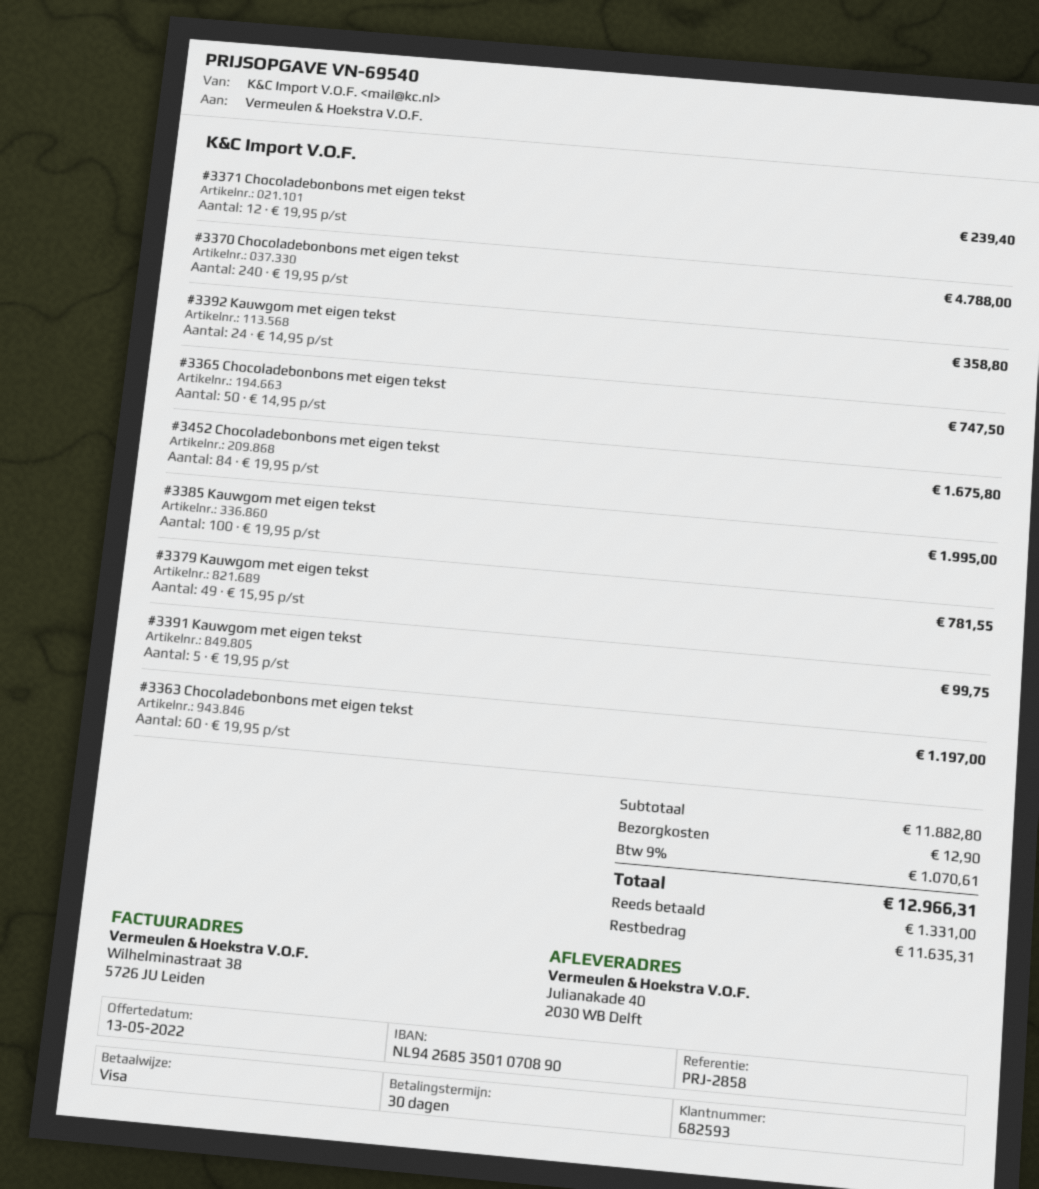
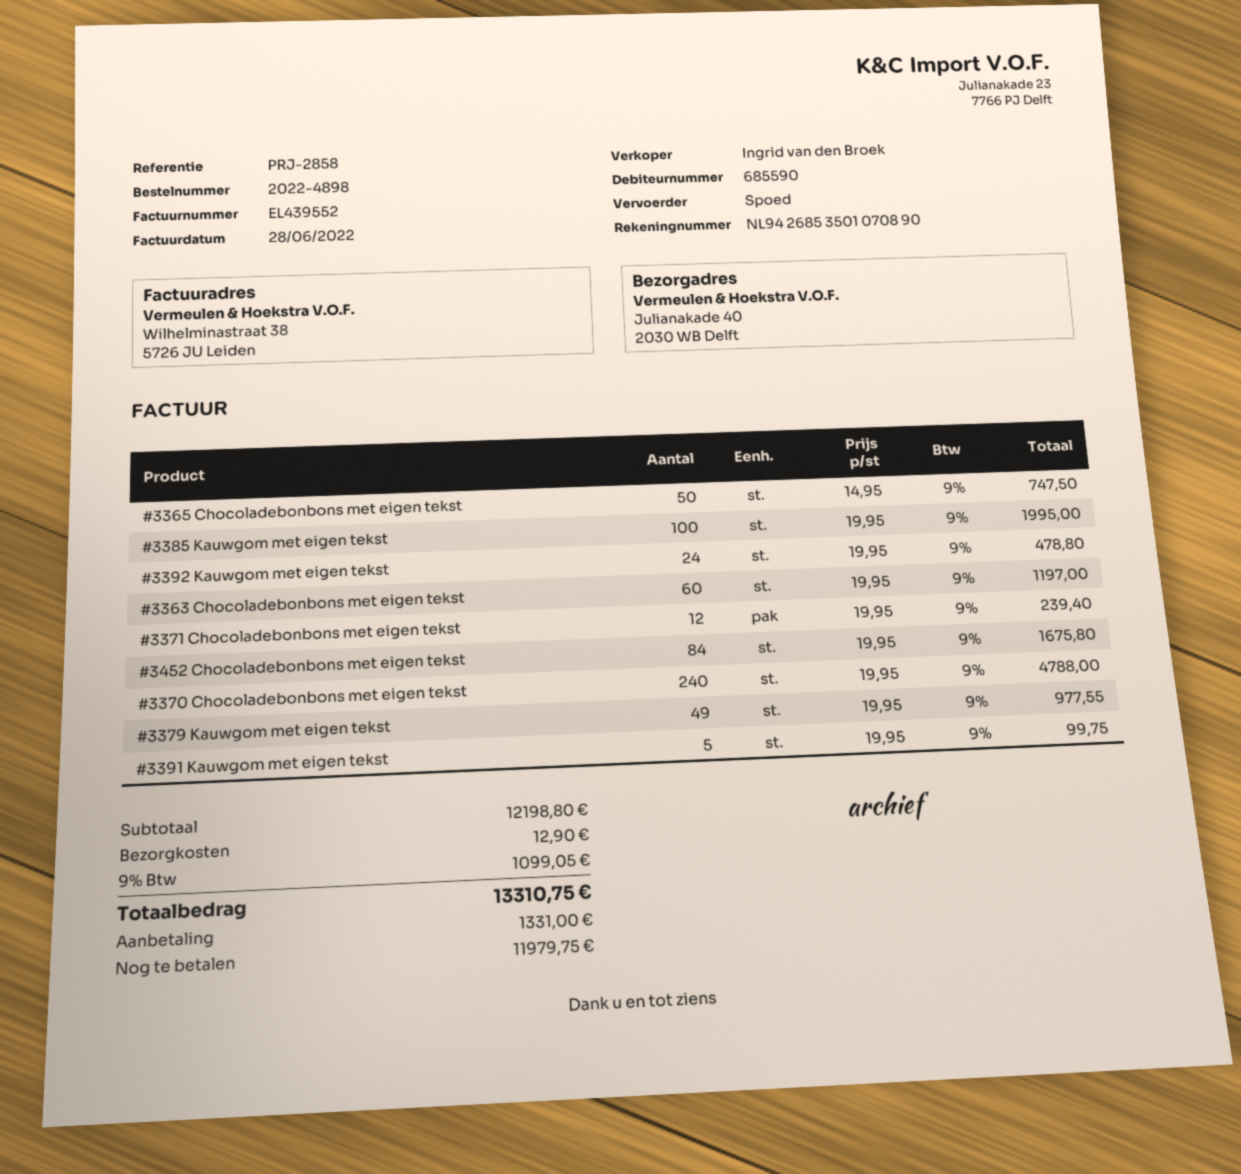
customer number: 682593 -> 685590
#3392 Kauwgom met eigen tekst: 24 x 14.95 = 358.80 -> 24 x 19.95 = 478.80
#3379 Kauwgom met eigen tekst: 49 x 15.95 = 781.55 -> 49 x 19.95 = 977.55
subtotal: 11882.80 -> 12198.80
tax: 9% = 1070.61 -> 9% = 1099.05
total: 12966.31 -> 13310.75
balance: 11635.31 -> 11979.75

